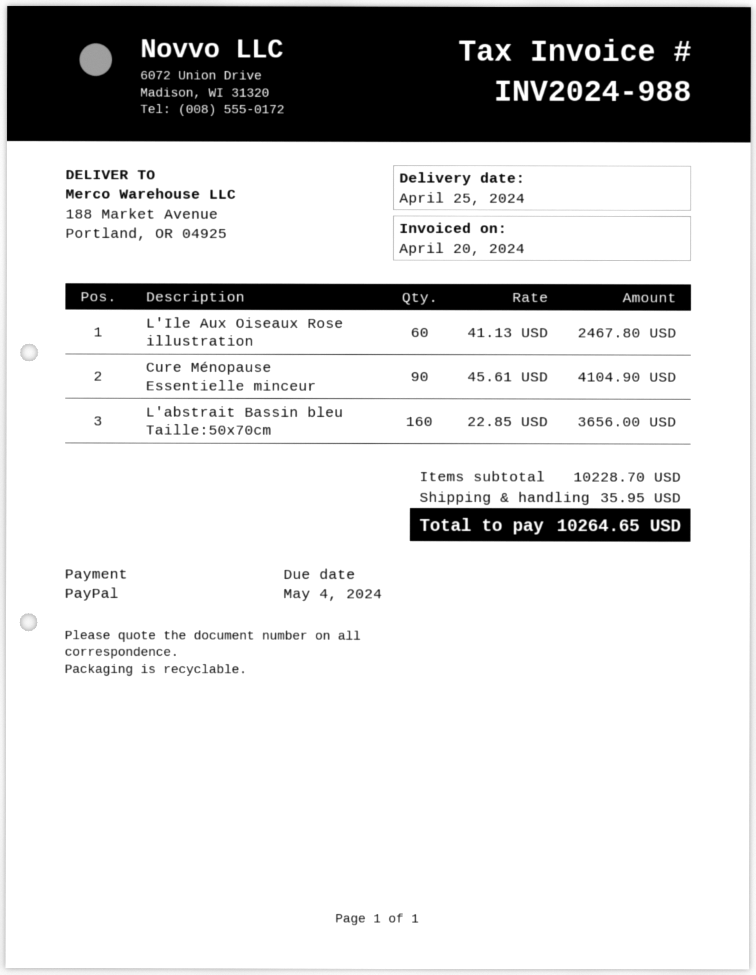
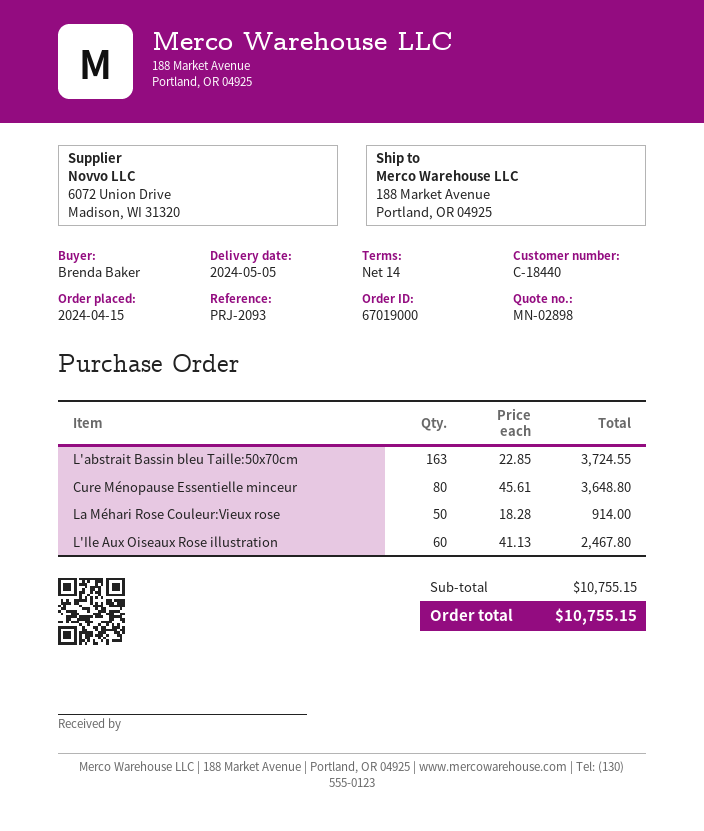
delivery date: 2024-04-25 -> 2024-05-05
Cure Ménopause Essentielle minceur: 90 x 45.61 = 4104.90 -> 80 x 45.61 = 3648.80
L'abstrait Bassin bleu Taille:50x70cm: 160 x 22.85 = 3656.00 -> 163 x 22.85 = 3724.55
La Méhari Rose Couleur:Vieux rose: none -> 50 x 18.28 = 914.00
subtotal: 10228.70 -> 10755.15
shipping: 35.95 -> none
total: 10264.65 -> 10755.15

